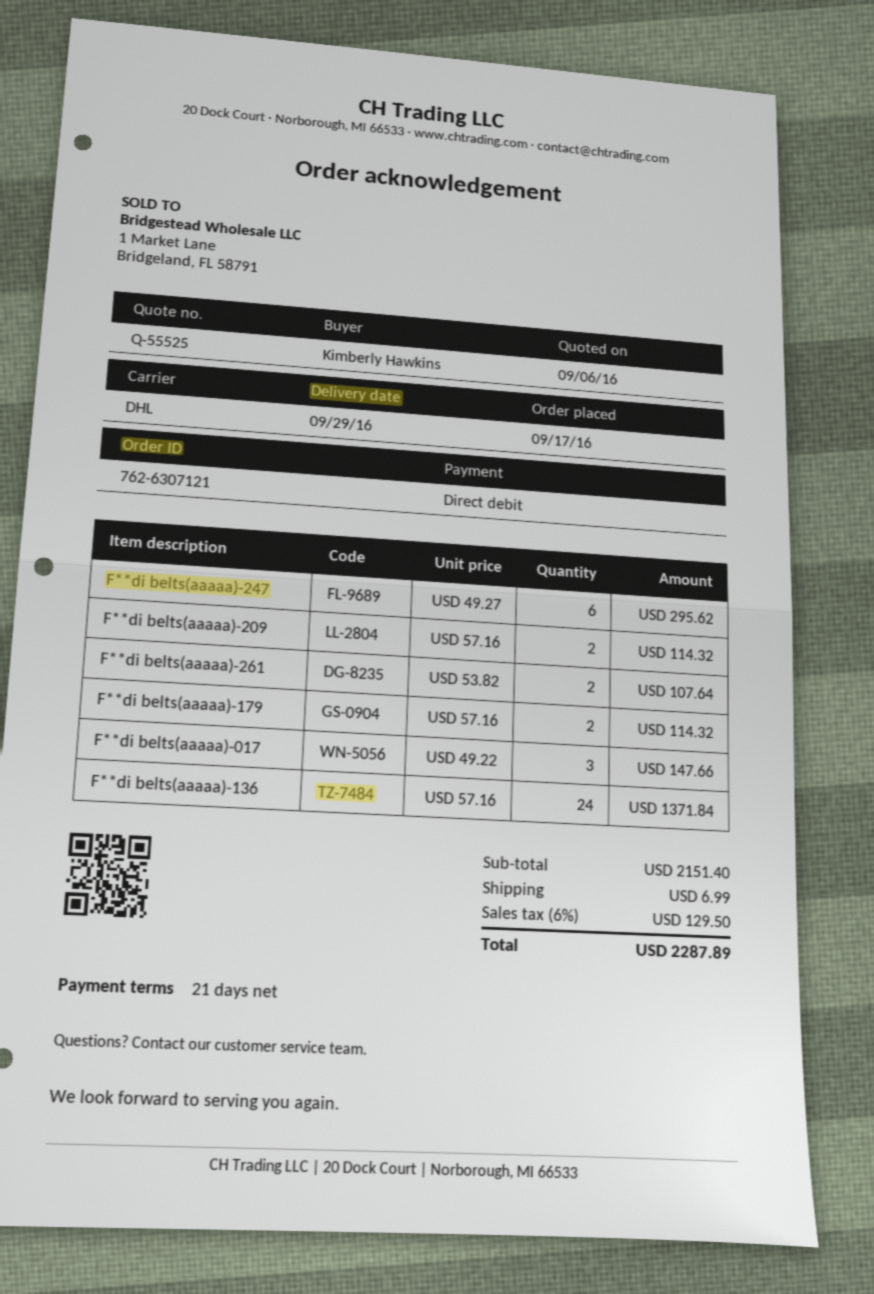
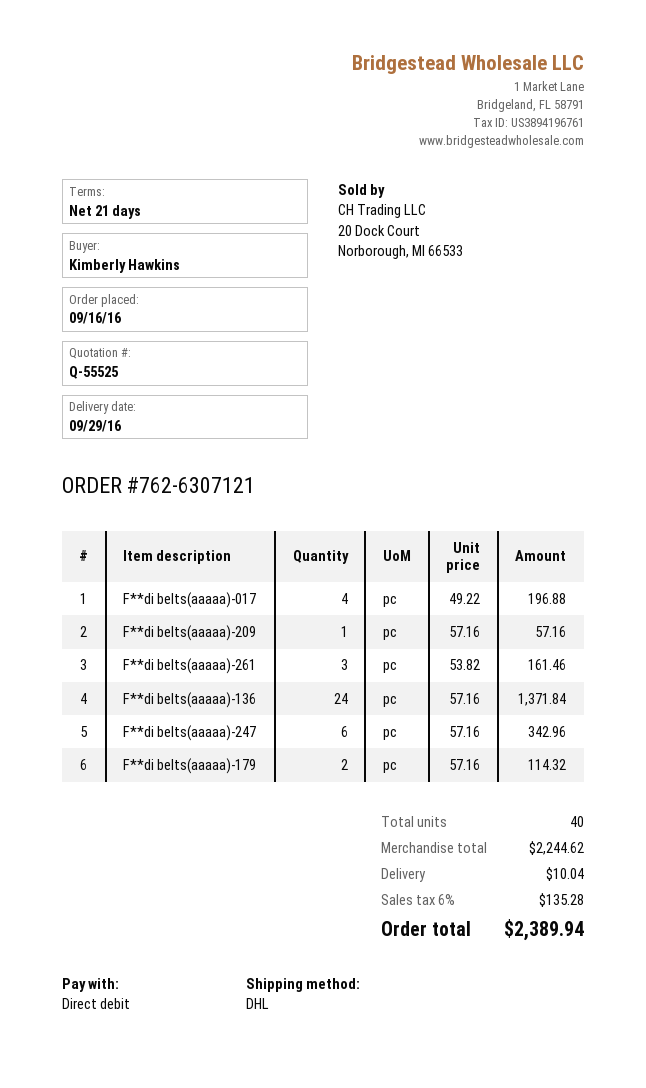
order date: 2016-09-17 -> 2016-09-16
F**di belts(aaaaa)-247: 6 x 49.27 = 295.62 -> 6 x 57.16 = 342.96
F**di belts(aaaaa)-209: 2 x 57.16 = 114.32 -> 1 x 57.16 = 57.16
F**di belts(aaaaa)-261: 2 x 53.82 = 107.64 -> 3 x 53.82 = 161.46
F**di belts(aaaaa)-017: 3 x 49.22 = 147.66 -> 4 x 49.22 = 196.88
subtotal: 2151.40 -> 2244.62
shipping: 6.99 -> 10.04
tax: 6% = 129.50 -> 6% = 135.28
total: 2287.89 -> 2389.94

